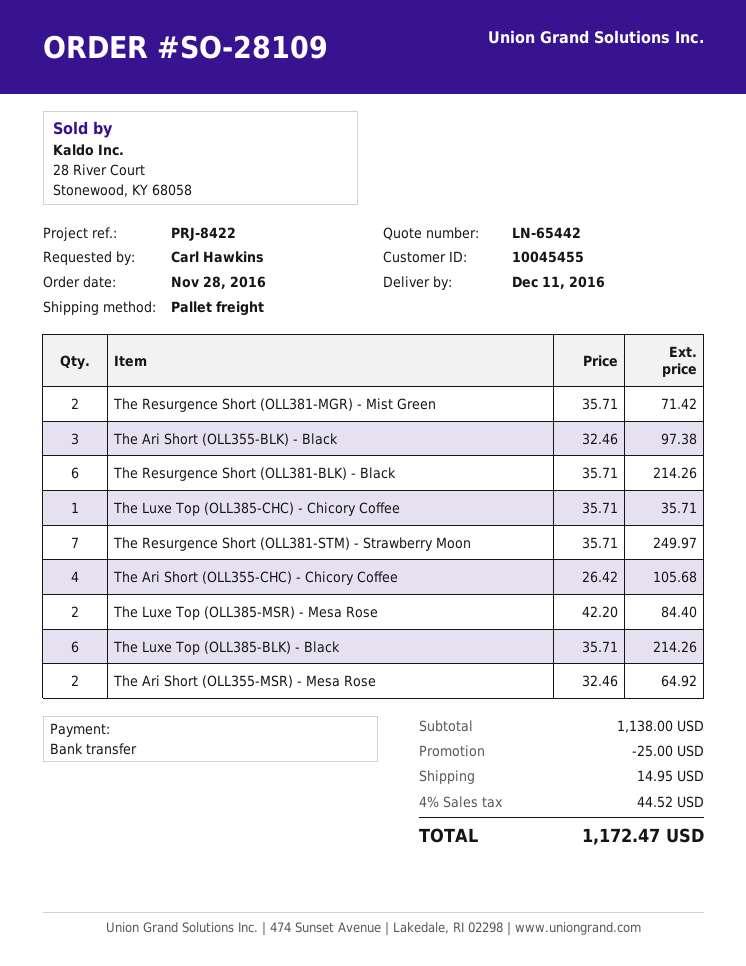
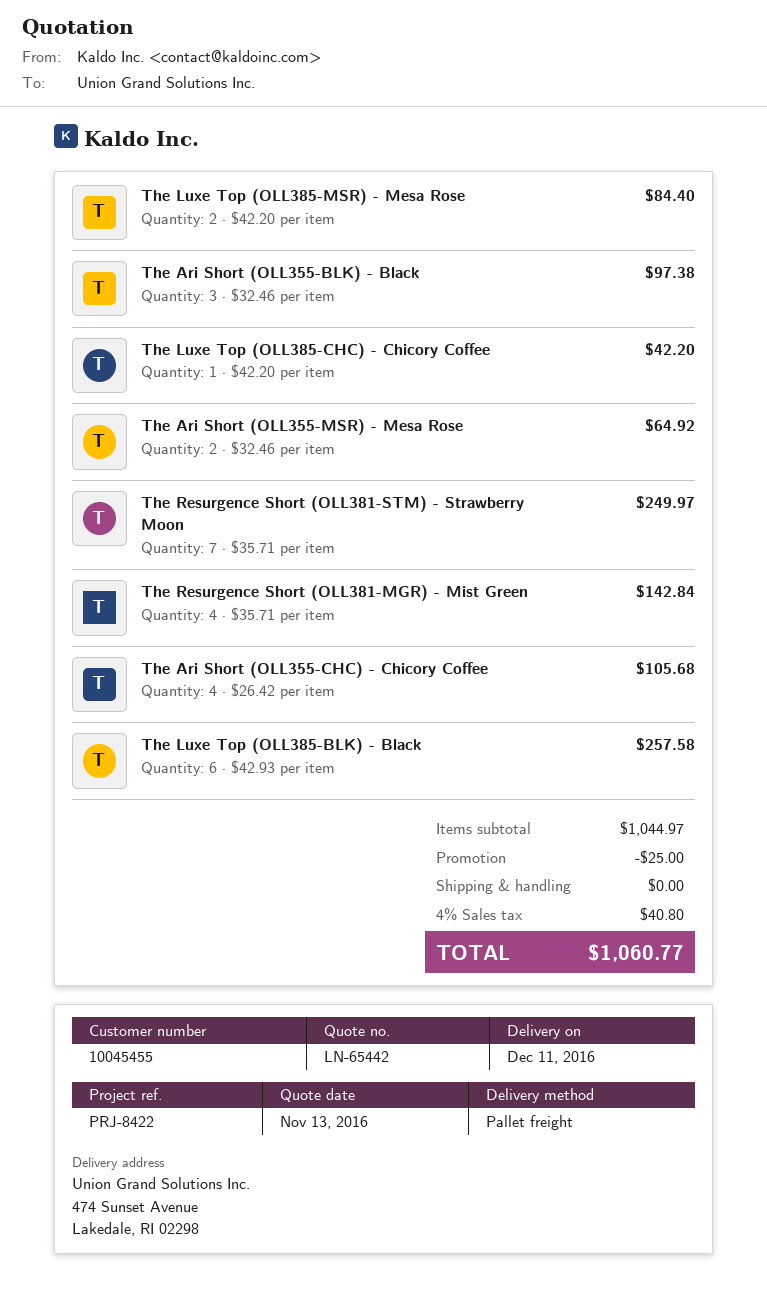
The Resurgence Short (OLL381-MGR) - Mist Green: 2 x 35.71 = 71.42 -> 4 x 35.71 = 142.84
The Resurgence Short (OLL381-BLK) - Black: 6 x 35.71 = 214.26 -> none
The Luxe Top (OLL385-CHC) - Chicory Coffee: 1 x 35.71 = 35.71 -> 1 x 42.20 = 42.20
The Luxe Top (OLL385-BLK) - Black: 6 x 35.71 = 214.26 -> 6 x 42.93 = 257.58
subtotal: 1138.00 -> 1044.97
shipping: 14.95 -> 0.00
tax: 4% = 44.52 -> 4% = 40.80
total: 1172.47 -> 1060.77

